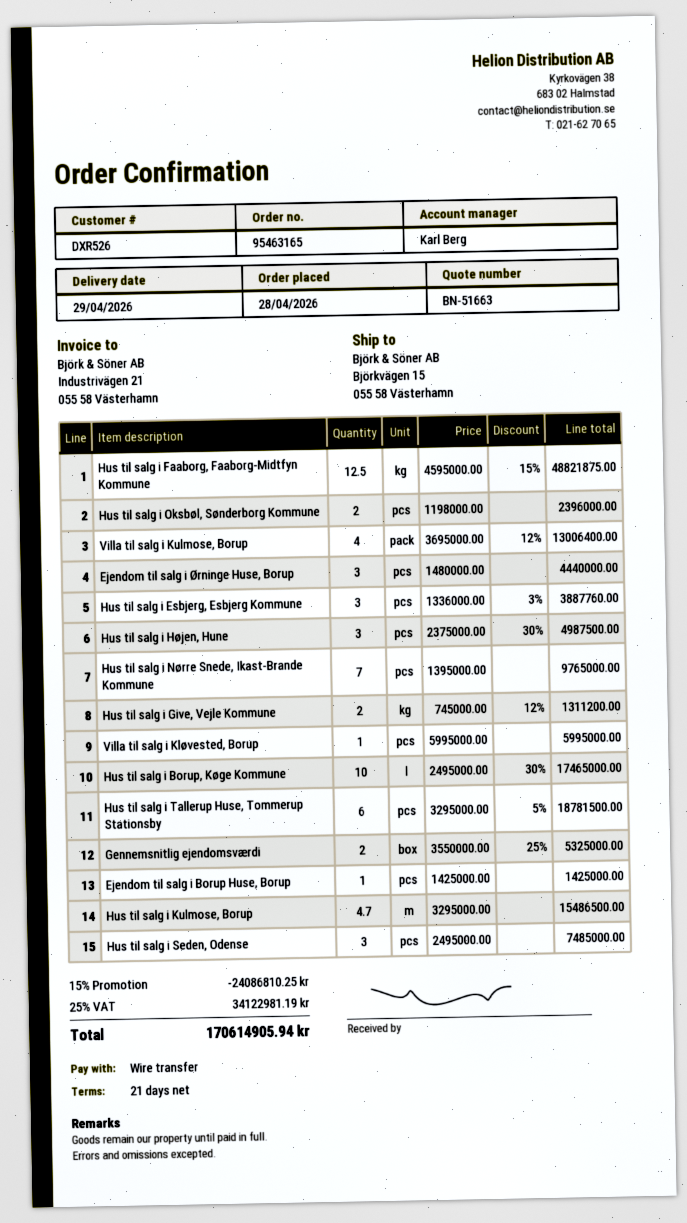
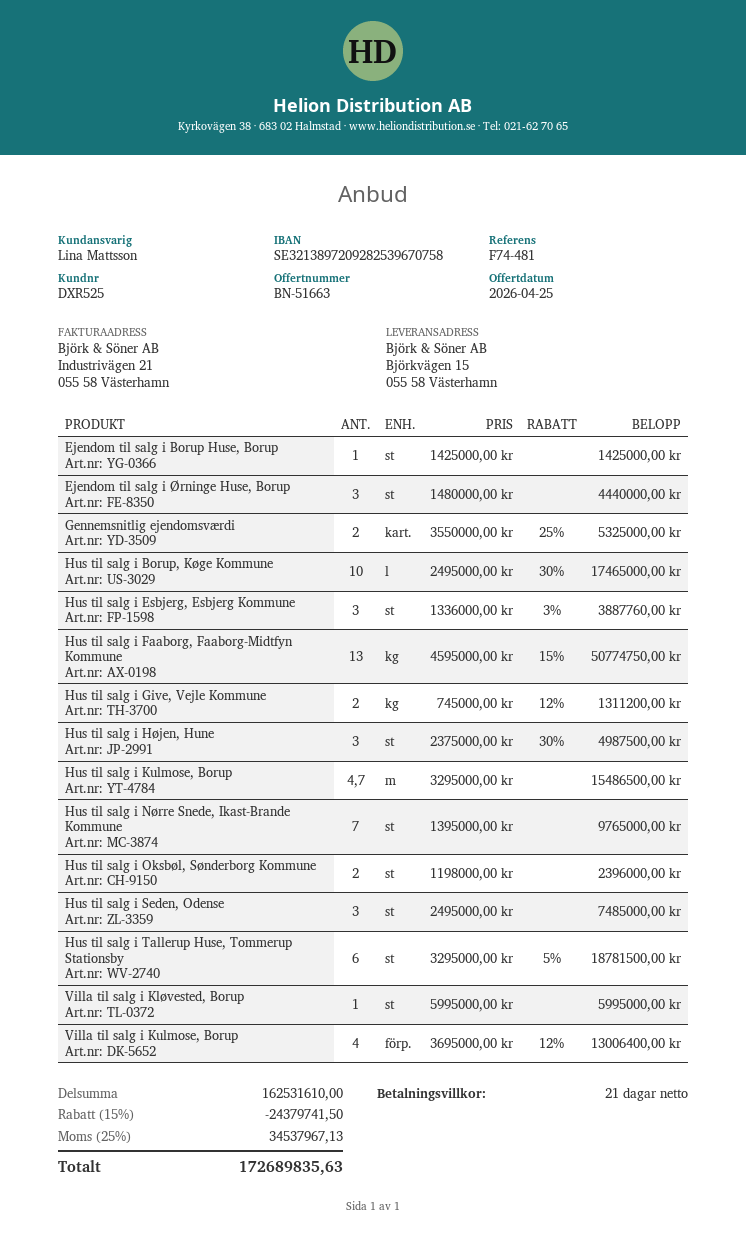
customer number: DXR526 -> DXR525
sales rep: Karl Berg -> Lina Mattsson
Hus til salg i Faaborg, Faaborg-Midtfyn Kommune: 12.5 x 4595000.00 - 15% = 48821875.00 -> 13 x 4595000.00 - 15% = 50774750.00
discount: 15% = 24086810.25 -> 15% = 24379741.50
tax: 25% = 34122981.19 -> 25% = 34537967.13
total: 170614905.94 -> 172689835.63

